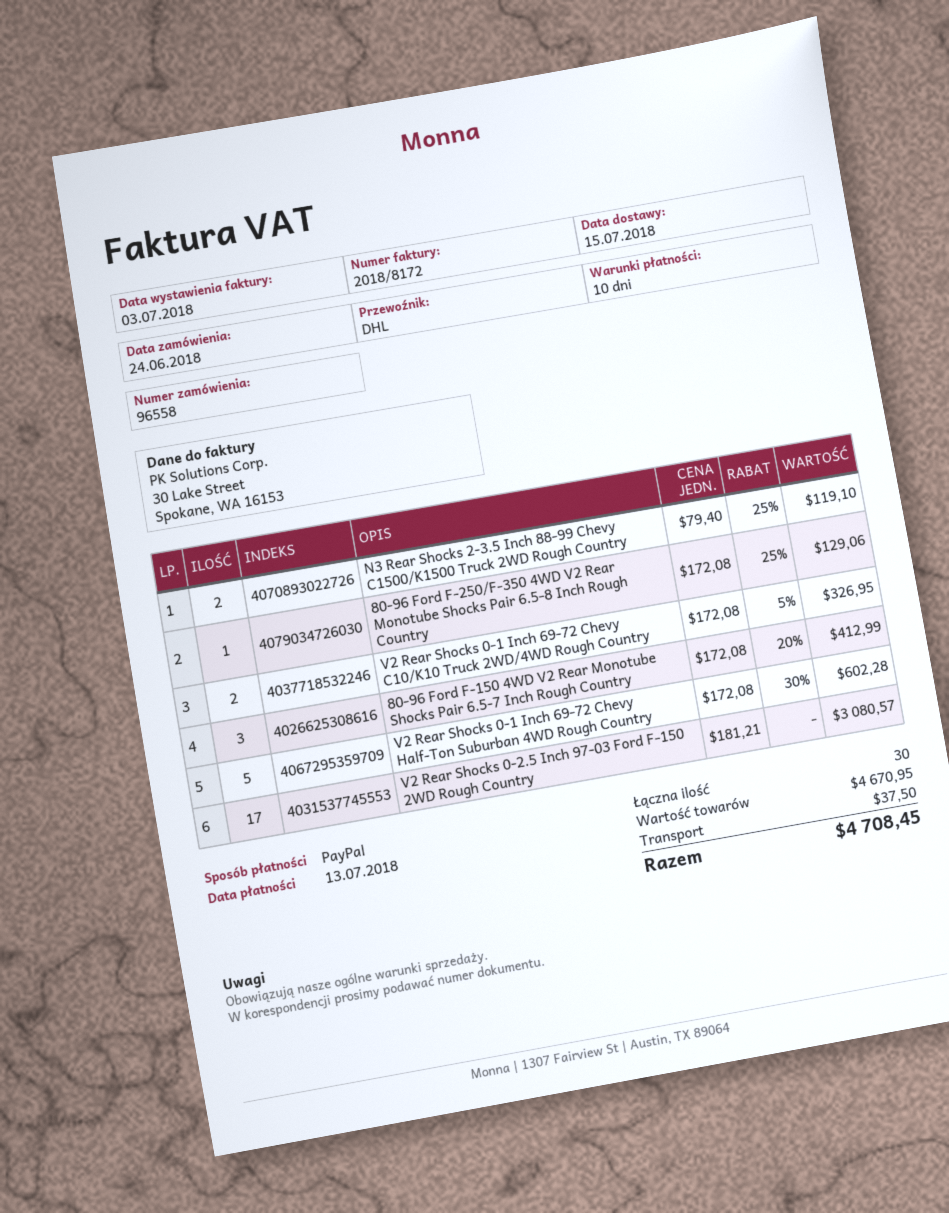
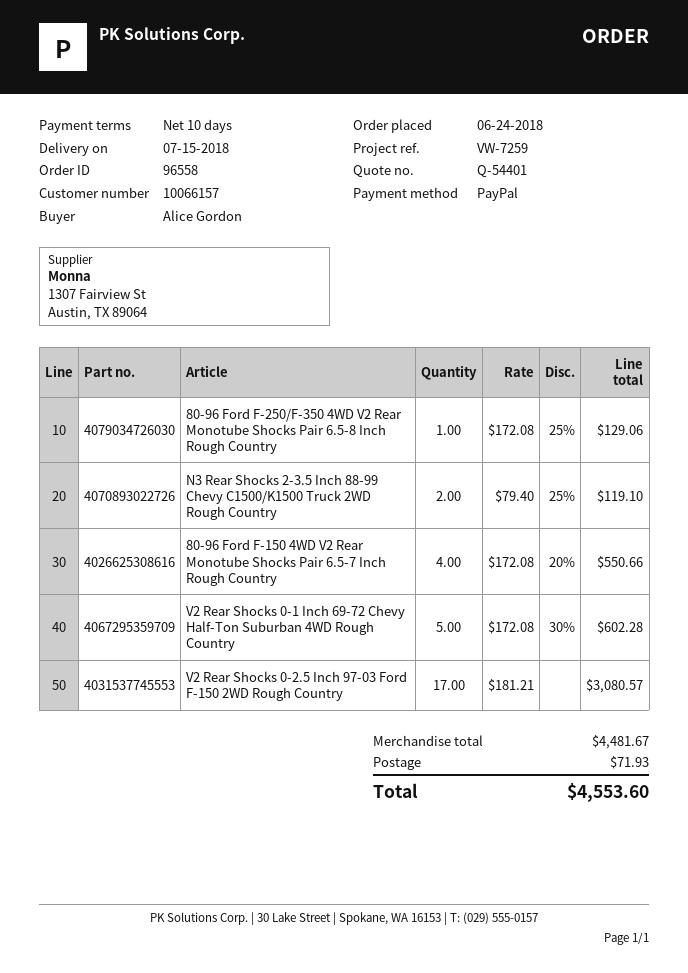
V2 Rear Shocks 0-1 Inch 69-72 Chevy C10/K10 Truck 2WD/4WD Rough Country: 2 x 172.08 - 5% = 326.95 -> none
80-96 Ford F-150 4WD V2 Rear Monotube Shocks Pair 6.5-7 Inch Rough Country: 3 x 172.08 - 20% = 412.99 -> 4 x 172.08 - 20% = 550.66
subtotal: 4670.95 -> 4481.67
shipping: 37.50 -> 71.93
total: 4708.45 -> 4553.60

